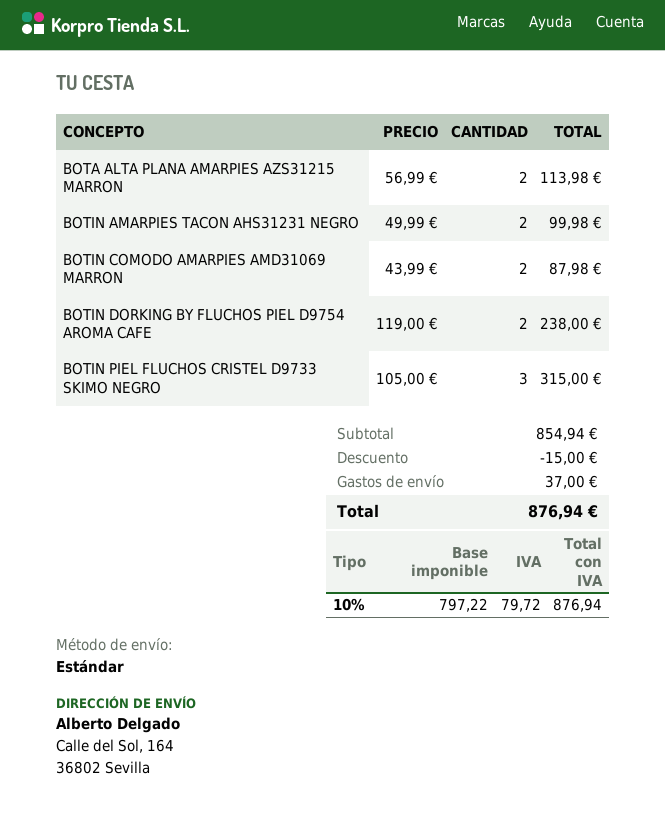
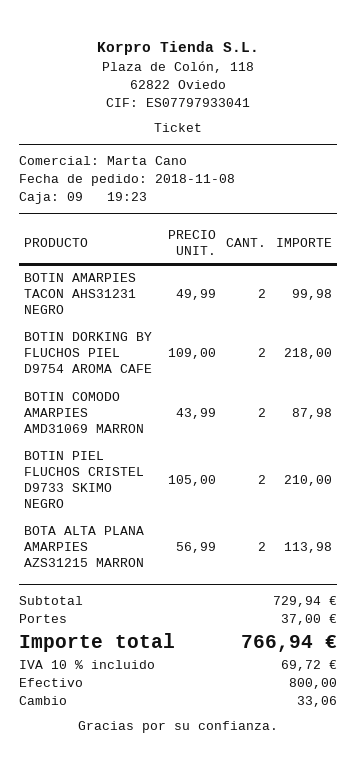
BOTIN DORKING BY FLUCHOS PIEL D9754 AROMA CAFE: 2 x 119.00 = 238.00 -> 2 x 109.00 = 218.00
BOTIN PIEL FLUCHOS CRISTEL D9733 SKIMO NEGRO: 3 x 105.00 = 315.00 -> 2 x 105.00 = 210.00
subtotal: 854.94 -> 729.94
discount: 15.00 -> none
tax: 10% = 79.72 -> 10% = 69.72
total: 876.94 -> 766.94

